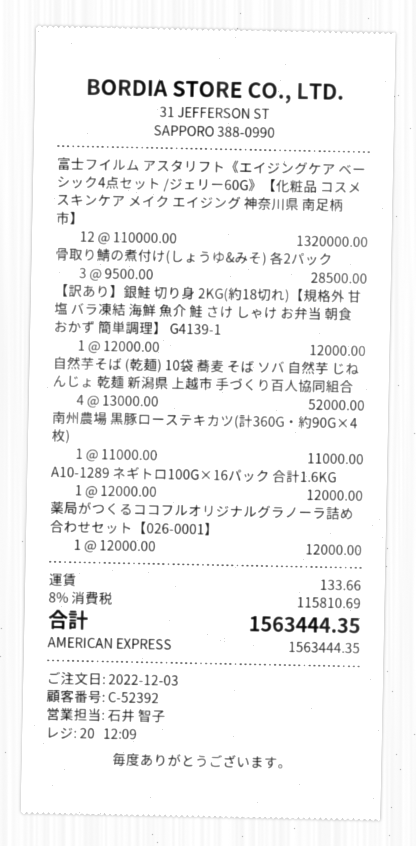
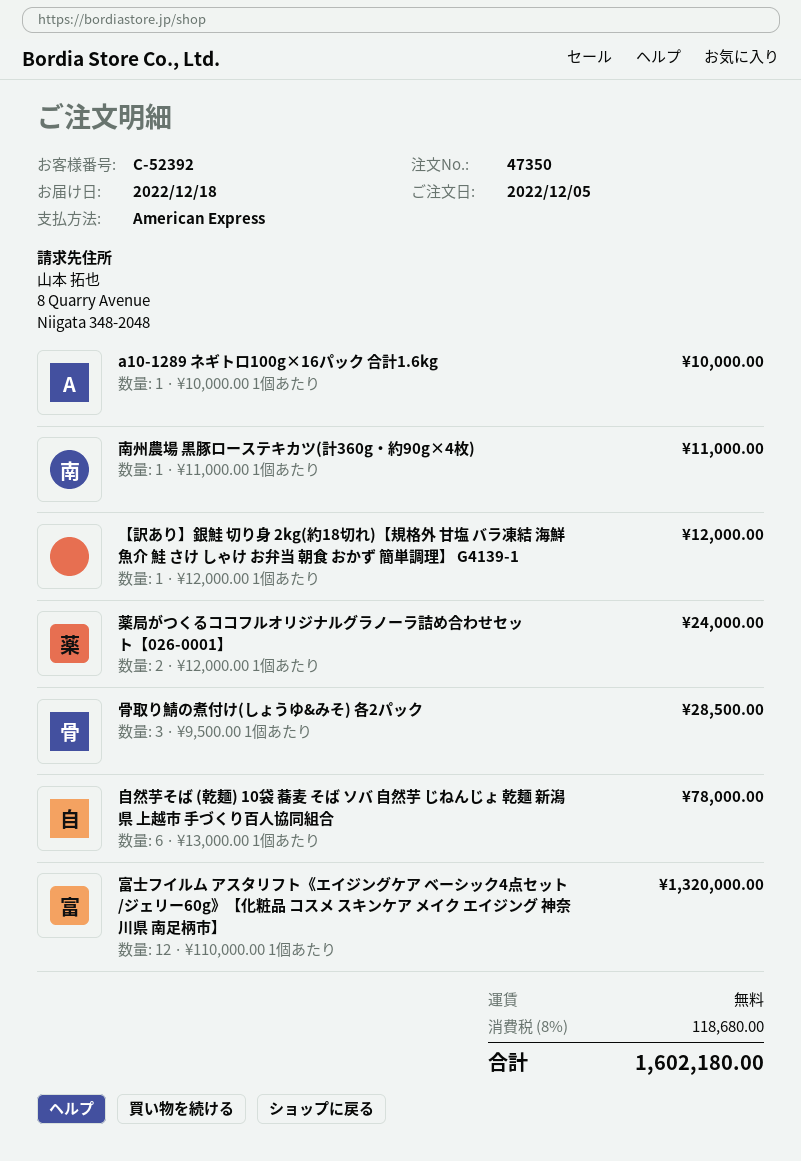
order date: 2022-12-03 -> 2022-12-05
自然芋そば (乾麺) 10袋 蕎麦 そば ソバ 自然芋 じねんじょ 乾麺 新潟県 上越市 手づくり百人協同組合: 4 x 13000.00 = 52000.00 -> 6 x 13000.00 = 78000.00
A10-1289 ネギトロ100G×16パック 合計1.6KG: 1 x 12000.00 = 12000.00 -> 1 x 10000.00 = 10000.00
薬局がつくるココフルオリジナルグラノーラ詰め合わせセット【026-0001】: 1 x 12000.00 = 12000.00 -> 2 x 12000.00 = 24000.00
shipping: 133.66 -> 0.00
tax: 8% = 115810.69 -> 8% = 118680.00
total: 1563444.35 -> 1602180.00

